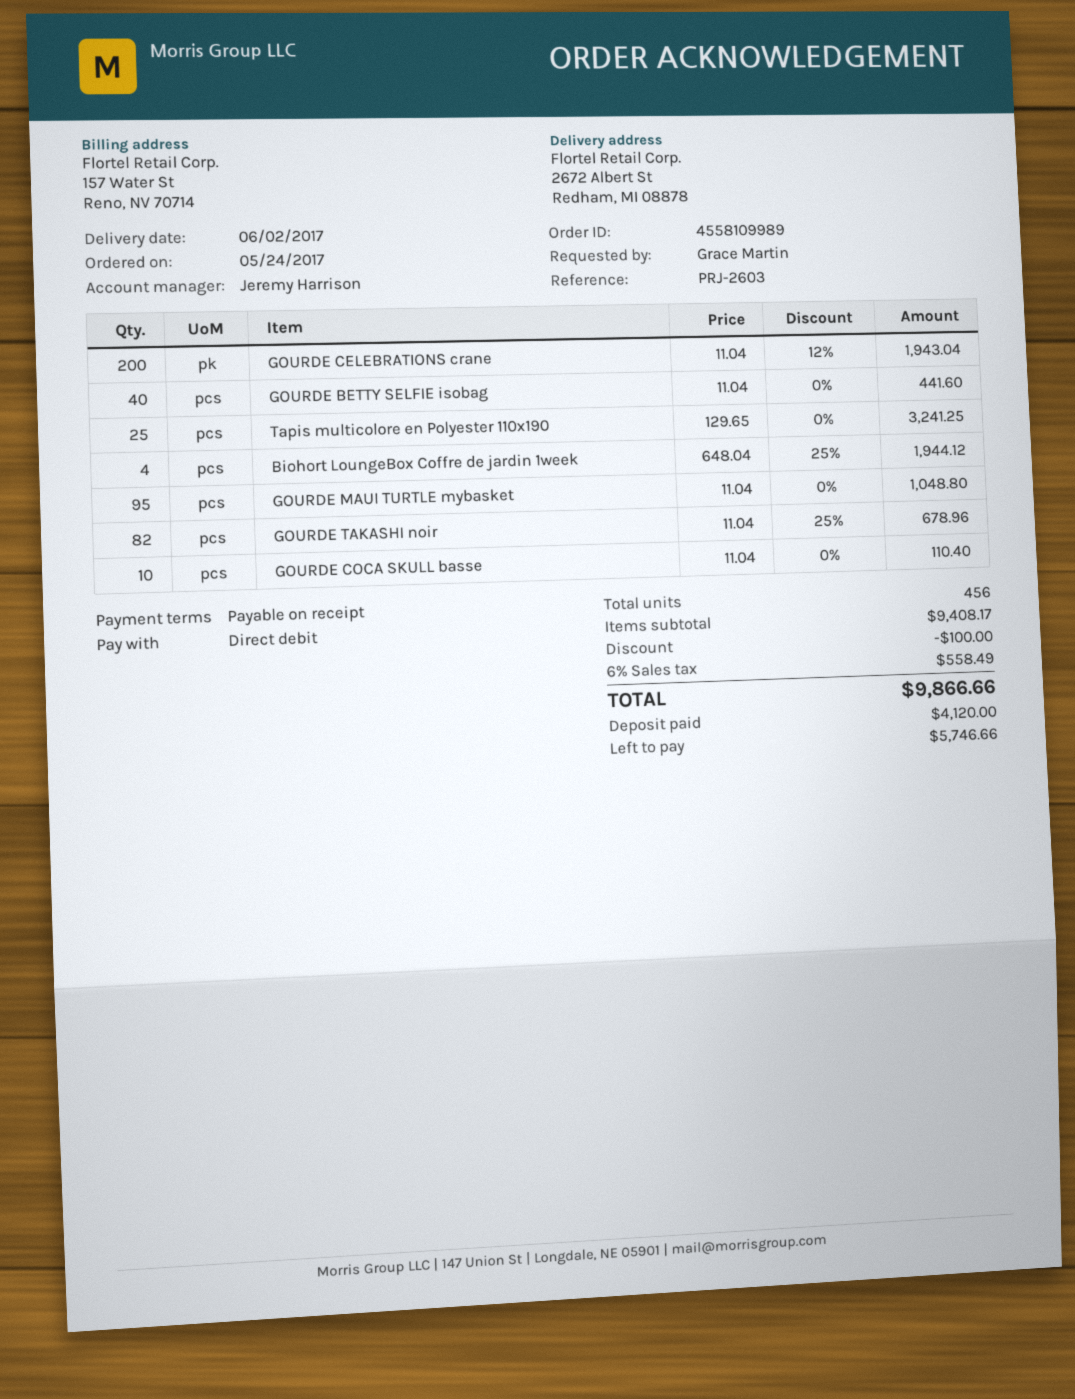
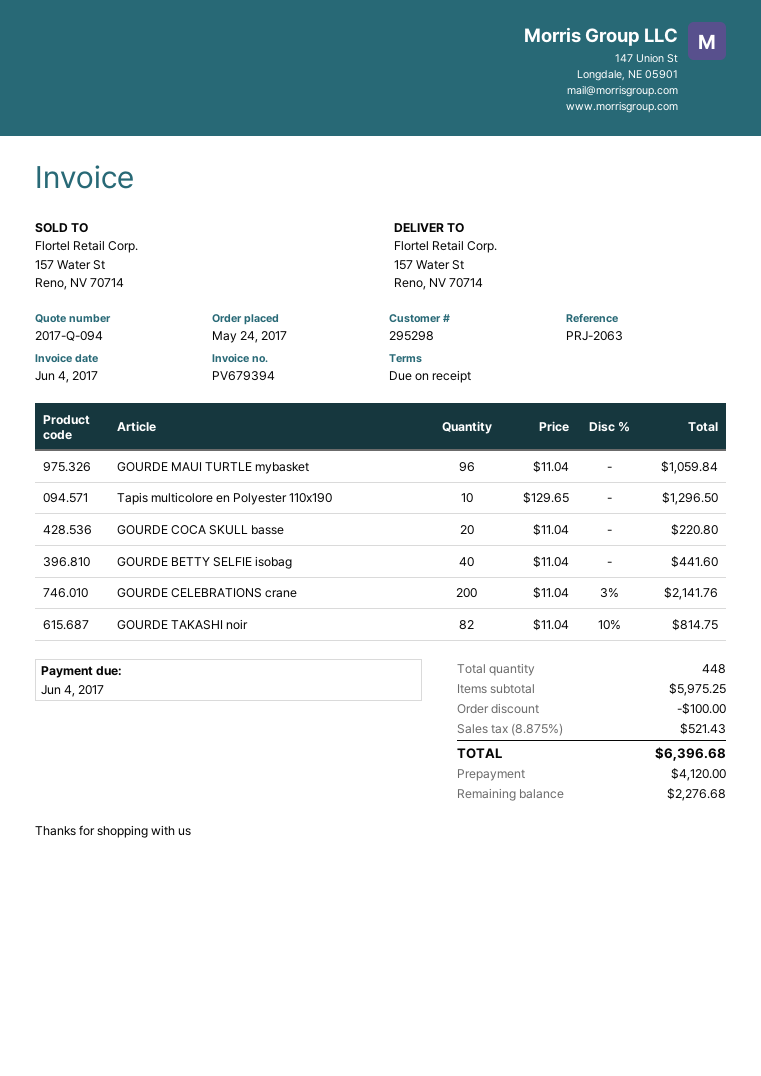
reference: PRJ-2603 -> PRJ-2063
ship to: 2672 Albert St, Redham, MI 08878 -> 157 Water St, Reno, NV 70714
GOURDE CELEBRATIONS crane: 200 x 11.04 - 12% = 1943.04 -> 200 x 11.04 - 3% = 2141.76
Tapis multicolore en Polyester 110x190: 25 x 129.65 = 3241.25 -> 10 x 129.65 = 1296.50
Biohort LoungeBox Coffre de jardin 1week: 4 x 648.04 - 25% = 1944.12 -> none
GOURDE MAUI TURTLE mybasket: 95 x 11.04 = 1048.80 -> 96 x 11.04 = 1059.84
GOURDE TAKASHI noir: 82 x 11.04 - 25% = 678.96 -> 82 x 11.04 - 10% = 814.75
GOURDE COCA SKULL basse: 10 x 11.04 = 110.40 -> 20 x 11.04 = 220.80
total quantity: 456 -> 448
subtotal: 9408.17 -> 5975.25
tax: 6% = 558.49 -> 8.875% = 521.43
total: 9866.66 -> 6396.68
balance: 5746.66 -> 2276.68

